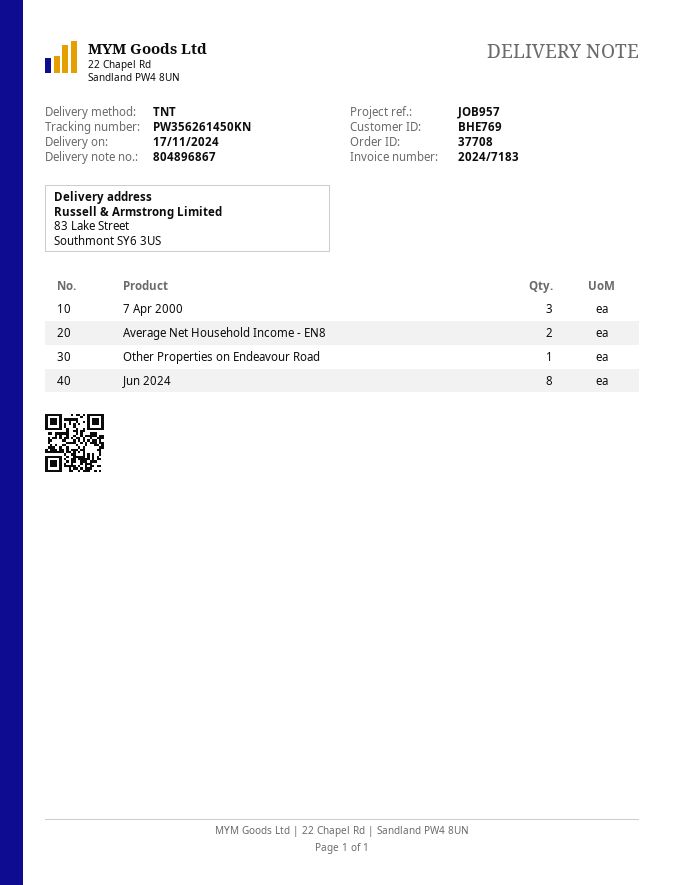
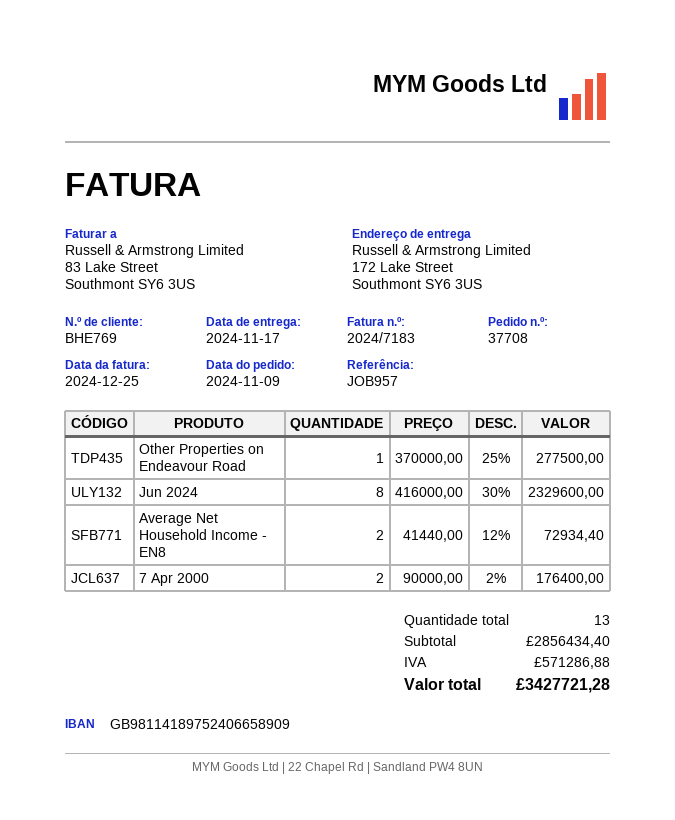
ship to: 83 Lake Street, Southmont SY6 3US -> 172 Lake Street, Southmont SY6 3US
7 Apr 2000: 3 -> 2

